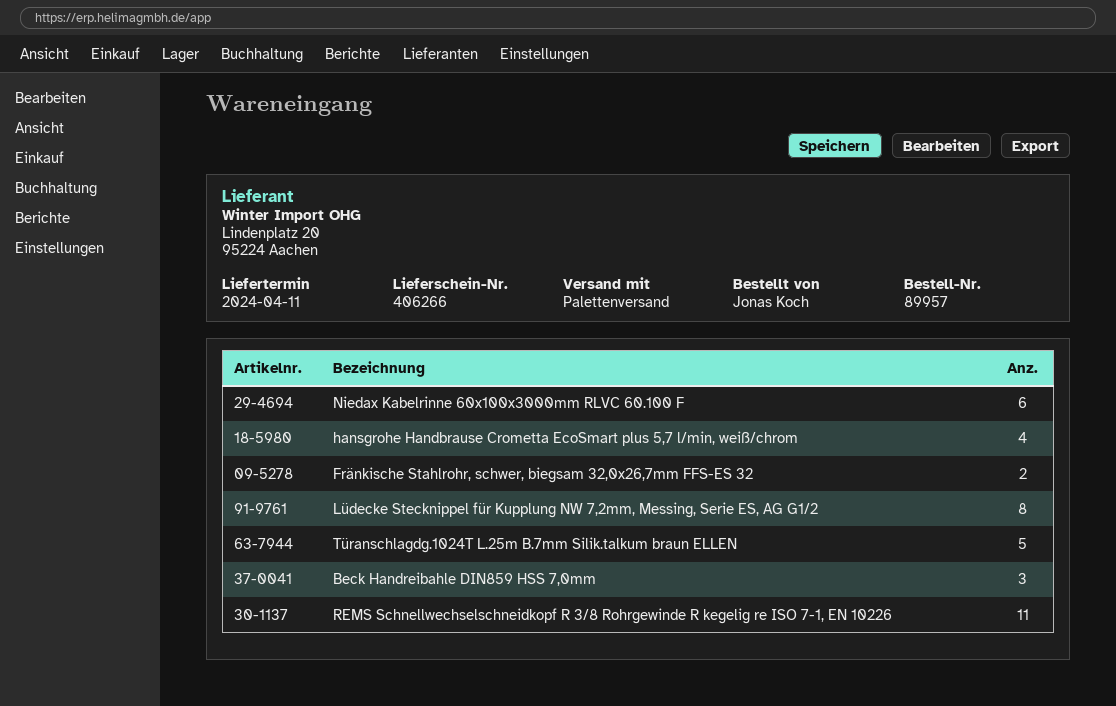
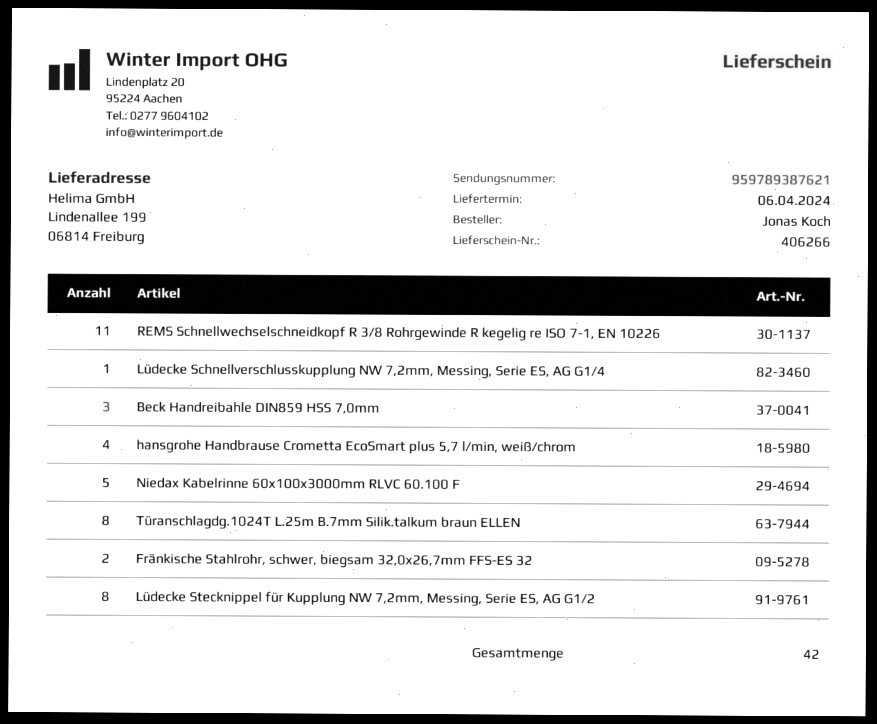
delivery date: 2024-04-11 -> 2024-04-06
Niedax Kabelrinne 60x100x3000mm RLVC 60.100 F: 6 -> 5
Türanschlagdg.1024T L.25m B.7mm Silik.talkum braun ELLEN: 5 -> 8
Lüdecke Schnellverschlusskupplung NW 7,2mm, Messing, Serie ES, AG G1/4: none -> 1

